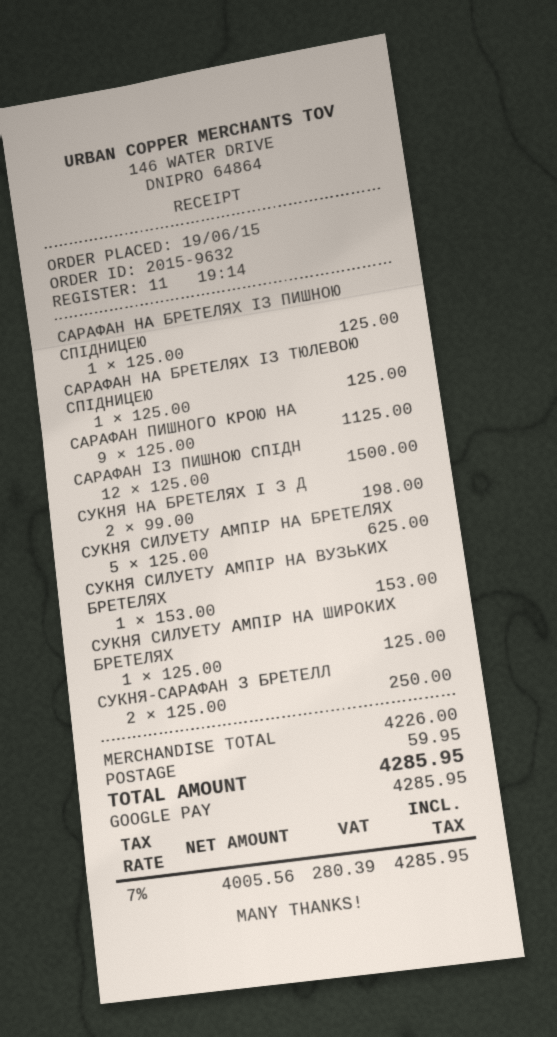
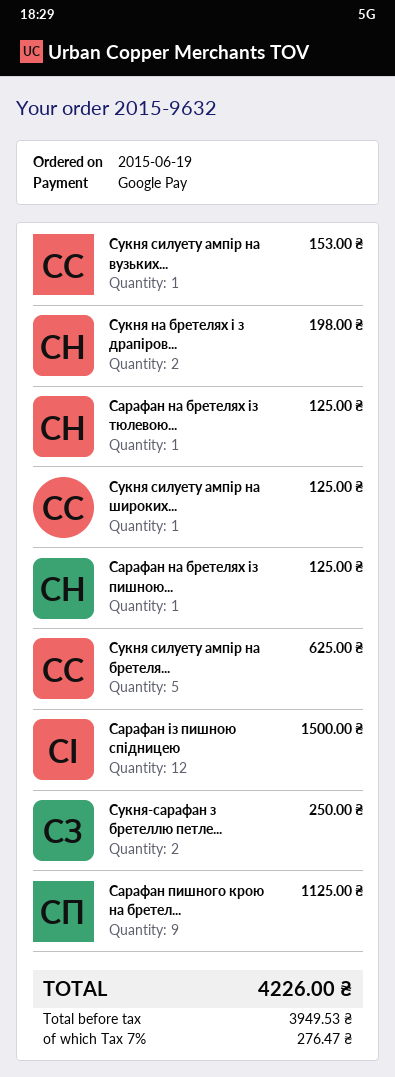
shipping: 59.95 -> none
net: 4005.56 -> 3949.53
tax: 7% = 280.39 -> 7% = 276.47
total: 4285.95 -> 4226.00

